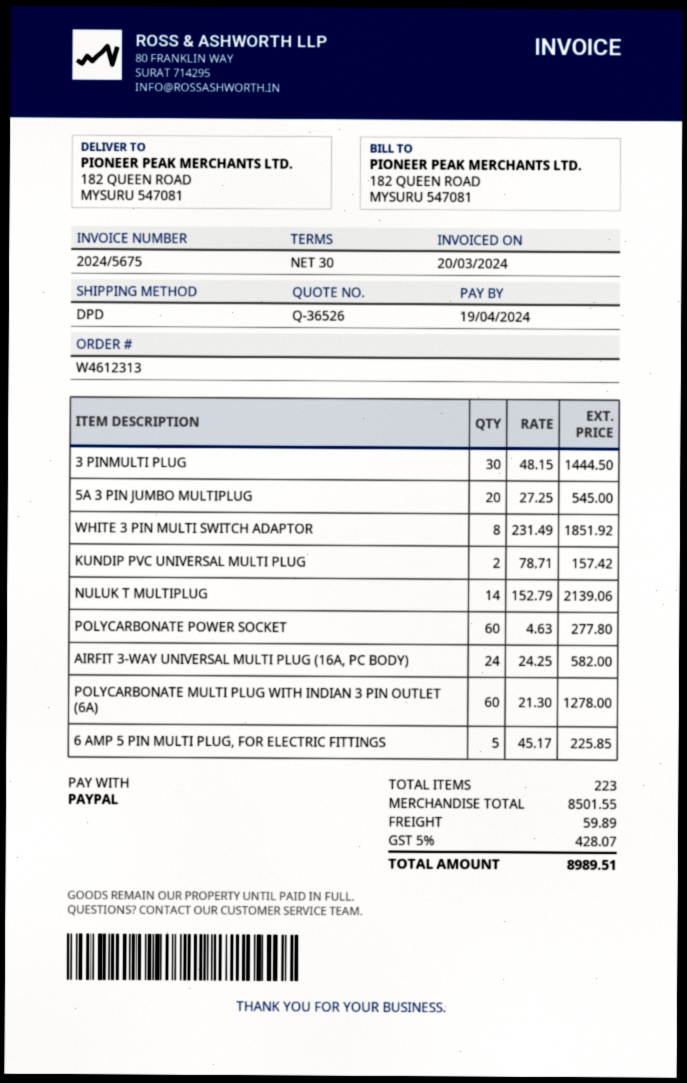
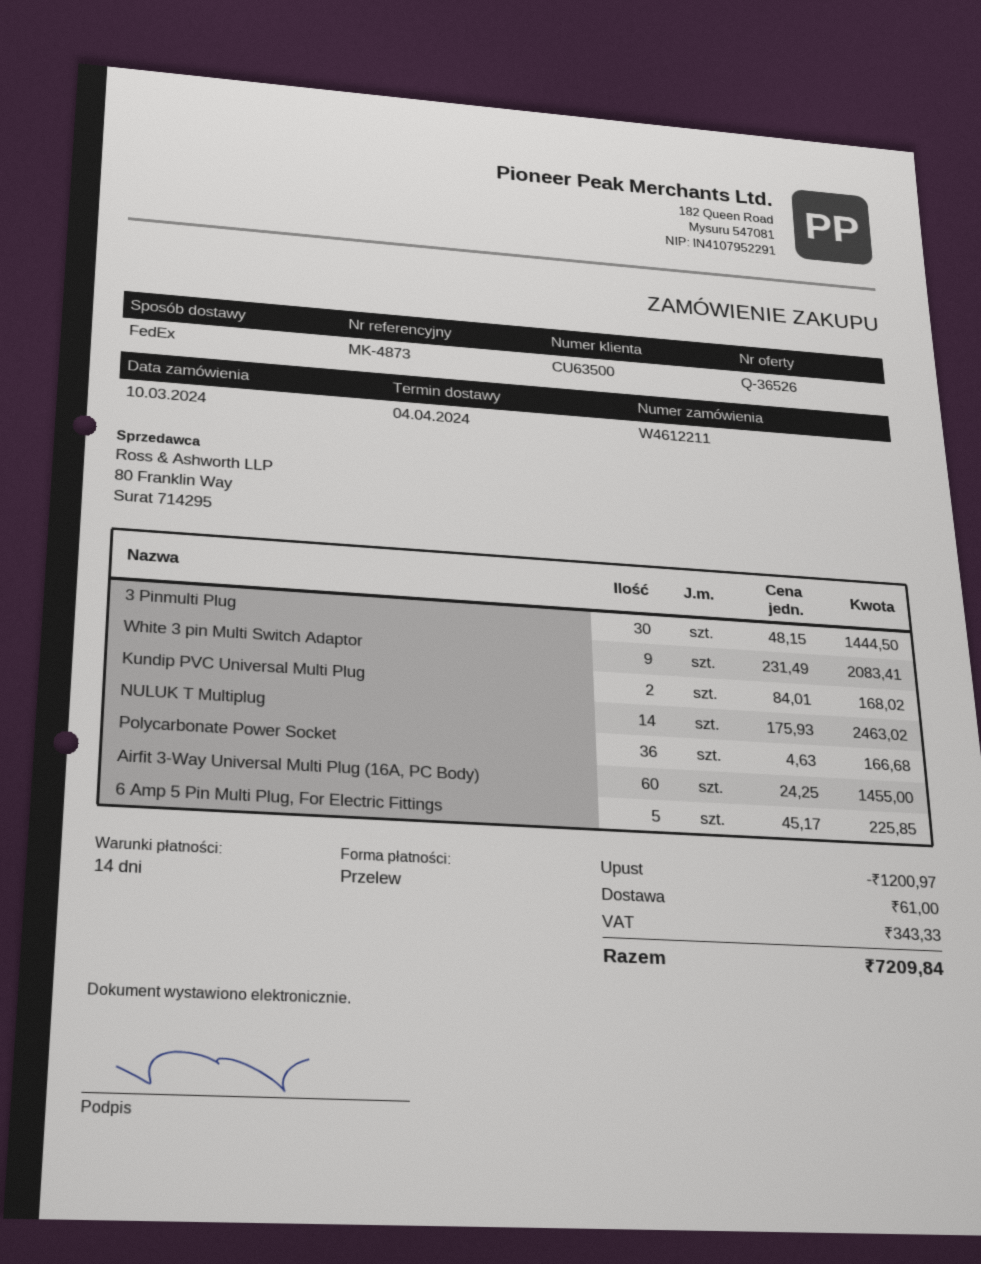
order number: W4612313 -> W4612211
payment terms: 30 days -> 14 days
payment method: PayPal -> bank transfer
shipping method: DPD -> FedEx
5A 3 PIN JUMBO MULTIPLUG: 20 x 27.25 = 545.00 -> none
WHITE 3 PIN MULTI SWITCH ADAPTOR: 8 x 231.49 = 1851.92 -> 9 x 231.49 = 2083.41
KUNDIP PVC UNIVERSAL MULTI PLUG: 2 x 78.71 = 157.42 -> 2 x 84.01 = 168.02
NULUK T MULTIPLUG: 14 x 152.79 = 2139.06 -> 14 x 175.93 = 2463.02
POLYCARBONATE POWER SOCKET: 60 x 4.63 = 277.80 -> 36 x 4.63 = 166.68
AIRFIT 3-WAY UNIVERSAL MULTI PLUG (16A, PC BODY): 24 x 24.25 = 582.00 -> 60 x 24.25 = 1455.00
POLYCARBONATE MULTI PLUG WITH INDIAN 3 PIN OUTLET (6A): 60 x 21.30 = 1278.00 -> none
discount: none -> 1200.97
shipping: 59.89 -> 61.00
tax: 428.07 -> 343.33
total: 8989.51 -> 7209.84

